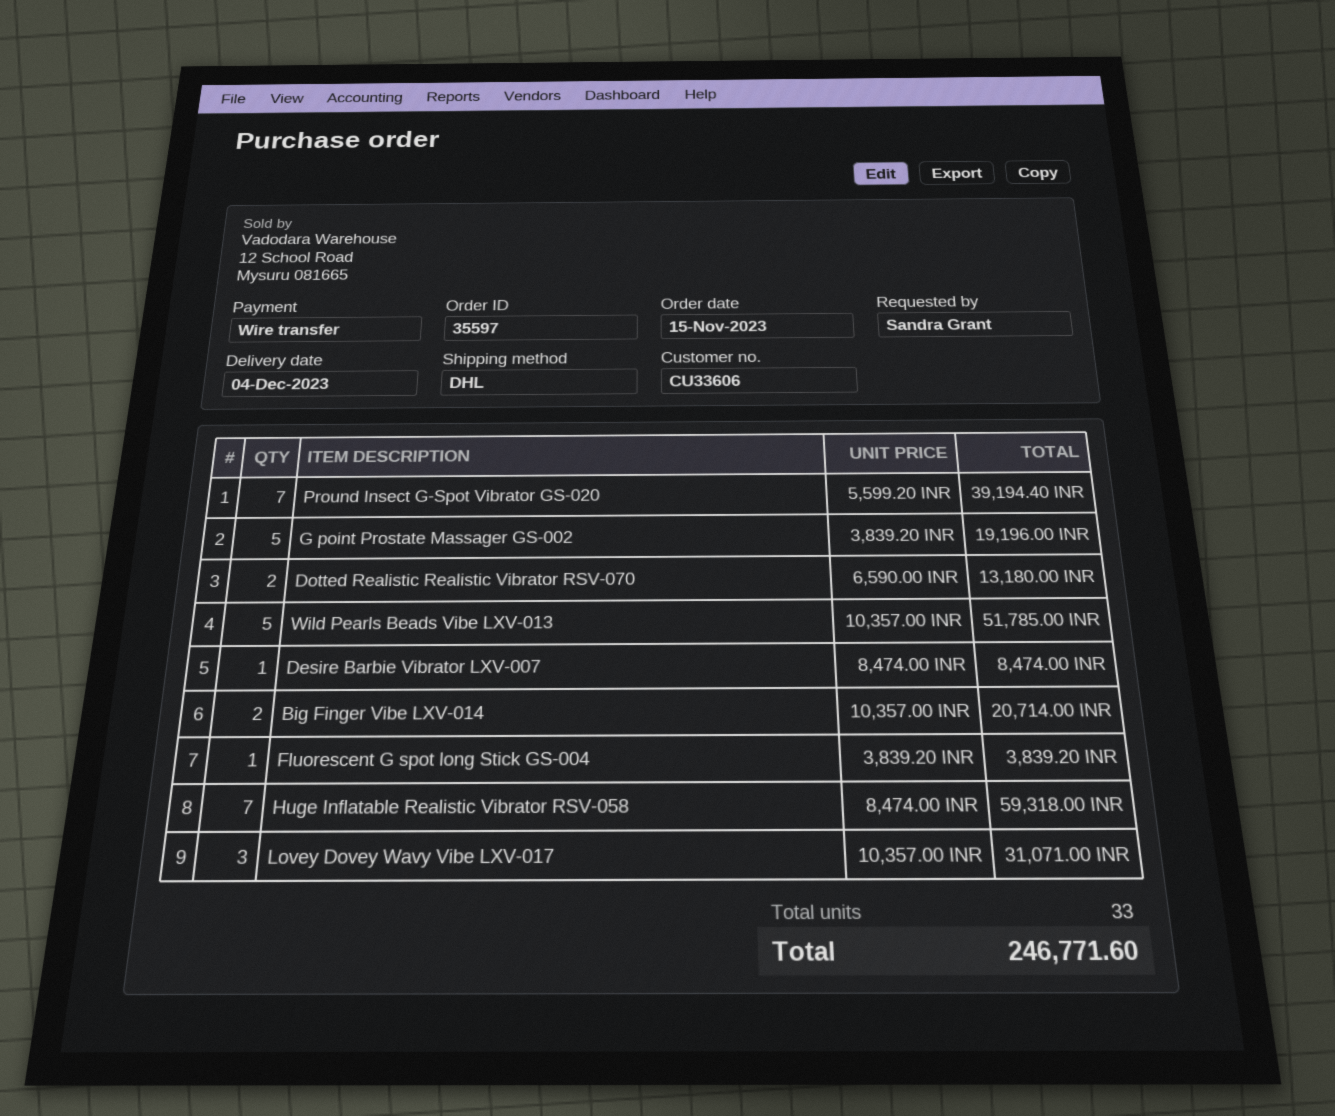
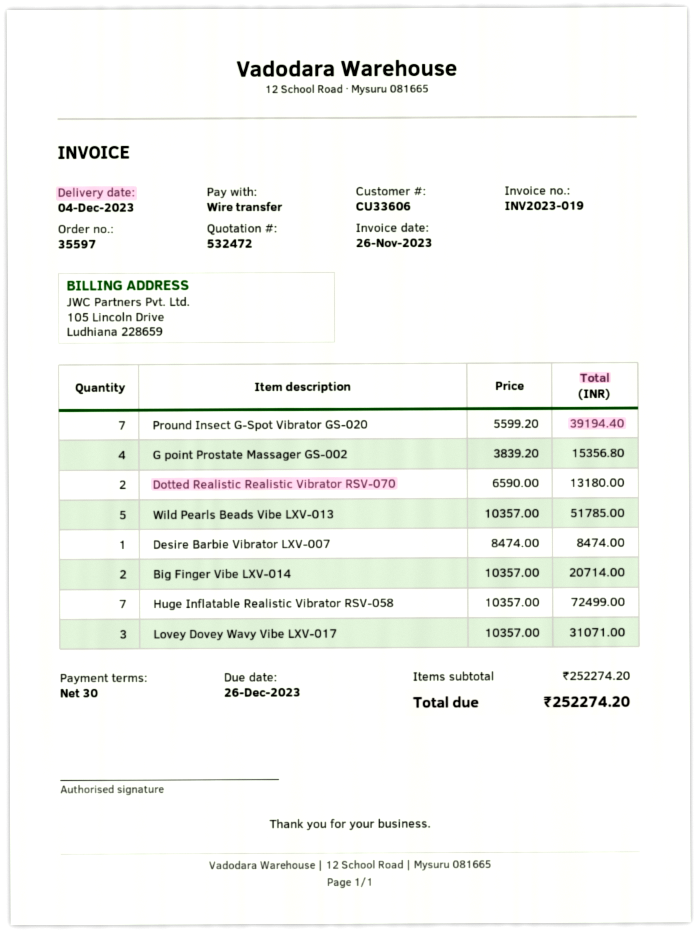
G point Prostate Massager GS-002: 5 x 3839.20 = 19196.00 -> 4 x 3839.20 = 15356.80
Fluorescent G spot long Stick GS-004: 1 x 3839.20 = 3839.20 -> none
Huge Inflatable Realistic Vibrator RSV-058: 7 x 8474.00 = 59318.00 -> 7 x 10357.00 = 72499.00
total: 246771.60 -> 252274.20

